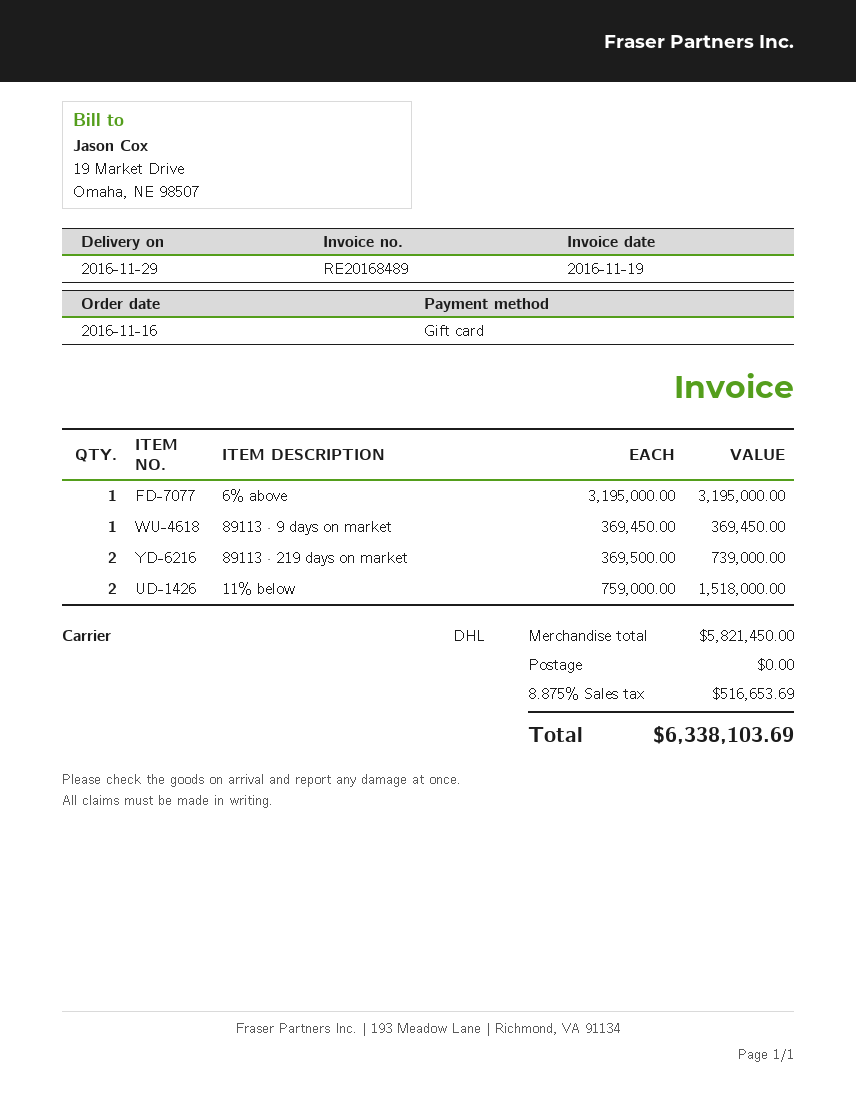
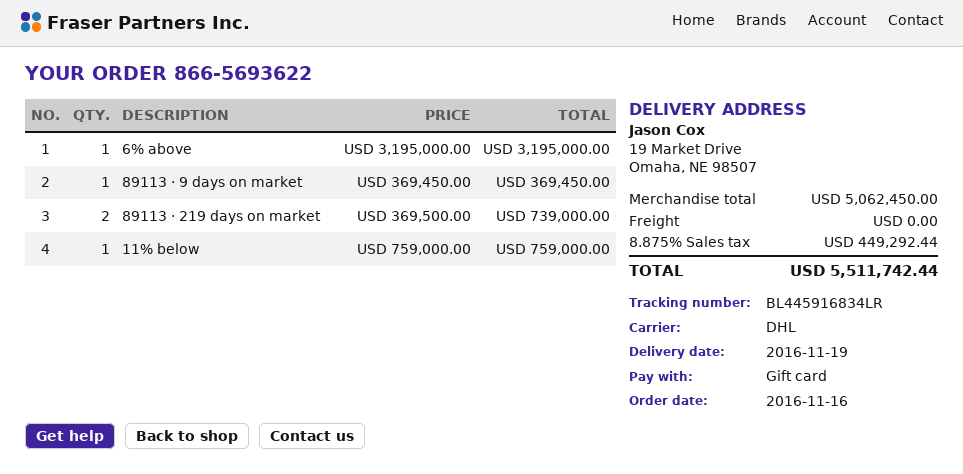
delivery date: 2016-11-29 -> 2016-11-19
11% below: 2 x 759000.00 = 1518000.00 -> 1 x 759000.00 = 759000.00
subtotal: 5821450.00 -> 5062450.00
tax: 8.875% = 516653.69 -> 8.875% = 449292.44
total: 6338103.69 -> 5511742.44

